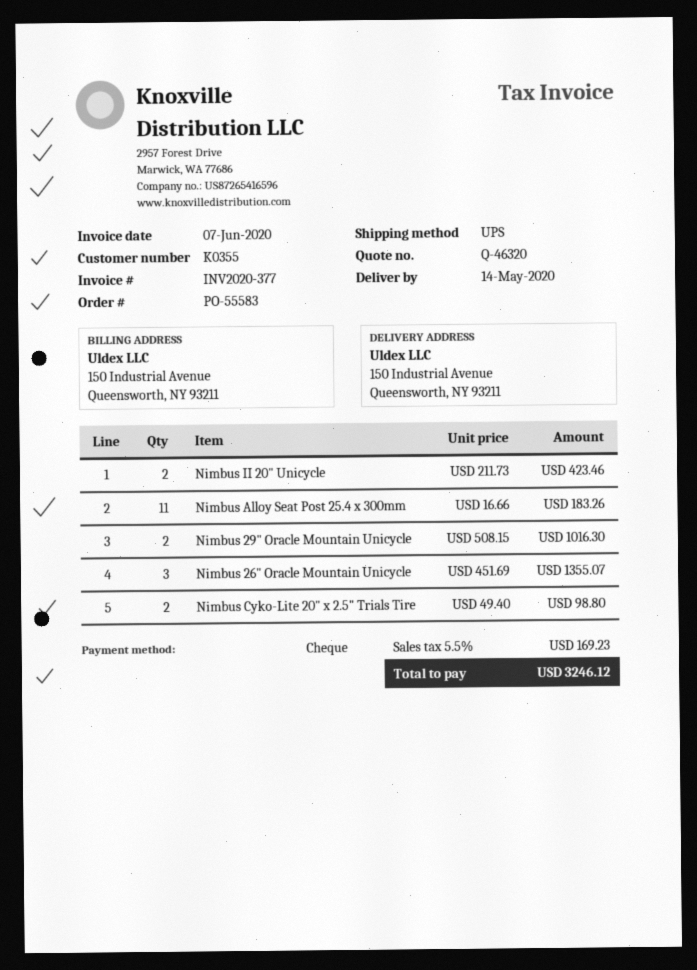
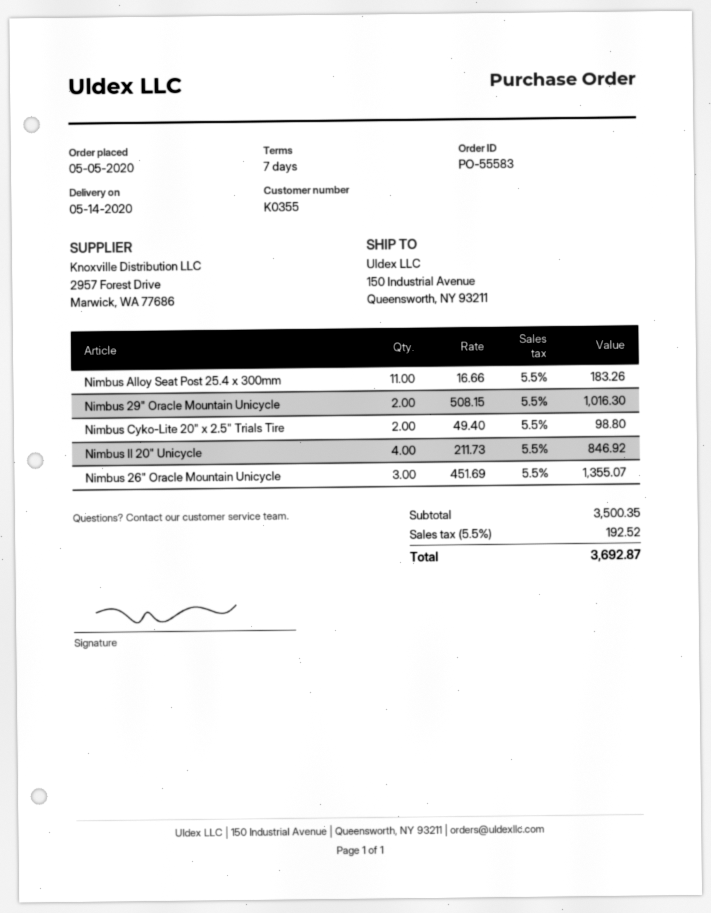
Nimbus II 20" Unicycle: 2 x 211.73 = 423.46 -> 4 x 211.73 = 846.92
tax: 5.5% = 169.23 -> 5.5% = 192.52
total: 3246.12 -> 3692.87

